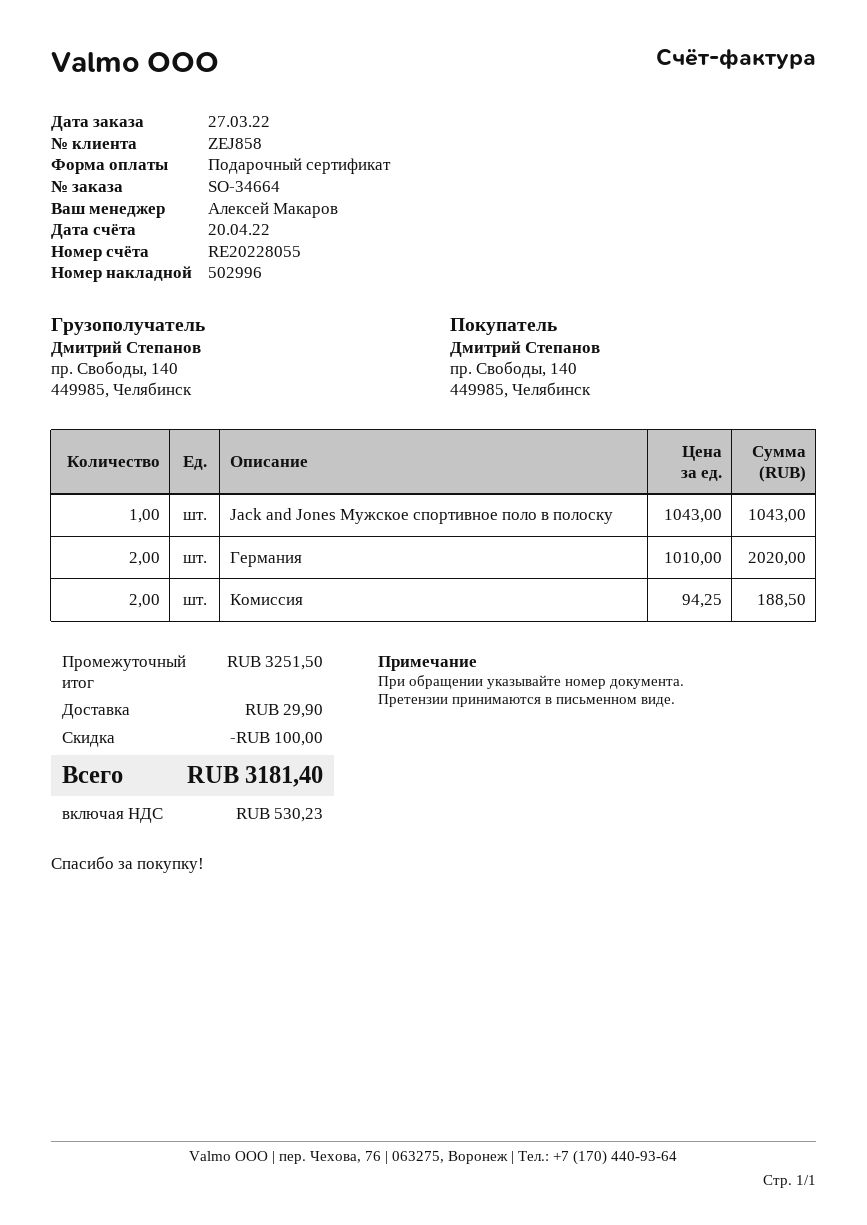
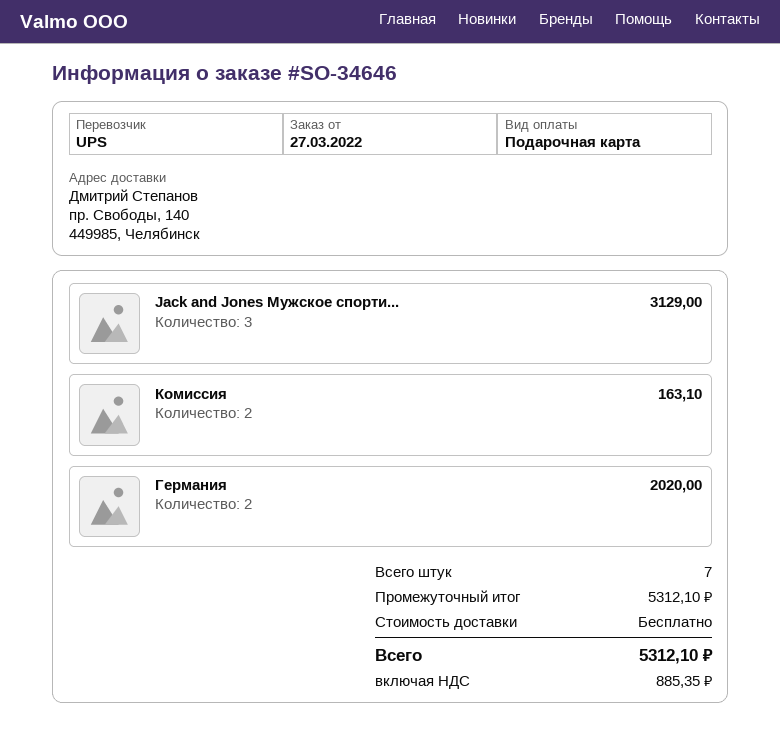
order number: SO-34664 -> SO-34646
Jack and Jones Мужское спортивное поло в полоску: 1 for 1043.00 -> 3 for 3129.00
Комиссия: 2 for 188.50 -> 2 for 163.10
subtotal: 3251.50 -> 5312.10
discount: 100.00 -> none
shipping: 29.90 -> 0.00
tax: 530.23 -> 885.35
total: 3181.40 -> 5312.10

